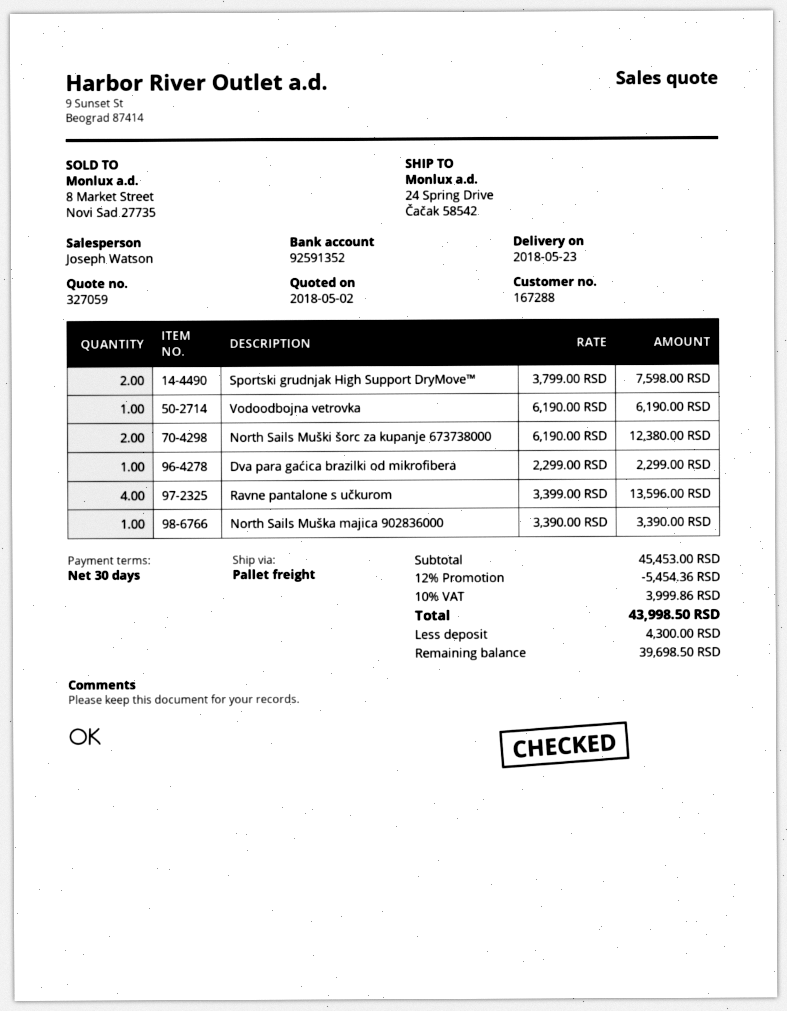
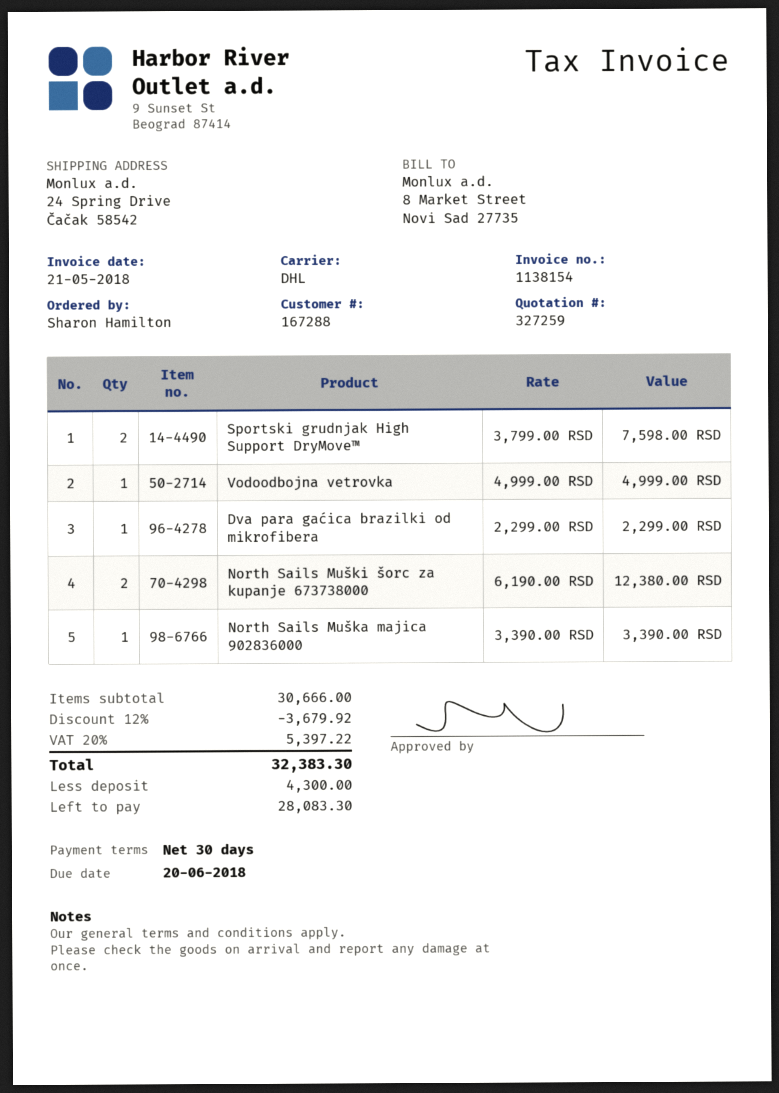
quote number: 327059 -> 327259
shipping method: pallet freight -> DHL
Vodoodbojna vetrovka: 1 x 6190.00 = 6190.00 -> 1 x 4999.00 = 4999.00
Ravne pantalone s učkurom: 4 x 3399.00 = 13596.00 -> none
subtotal: 45453.00 -> 30666.00
discount: 12% = 5454.36 -> 12% = 3679.92
tax: 10% = 3999.86 -> 20% = 5397.22
total: 43998.50 -> 32383.30
balance: 39698.50 -> 28083.30

